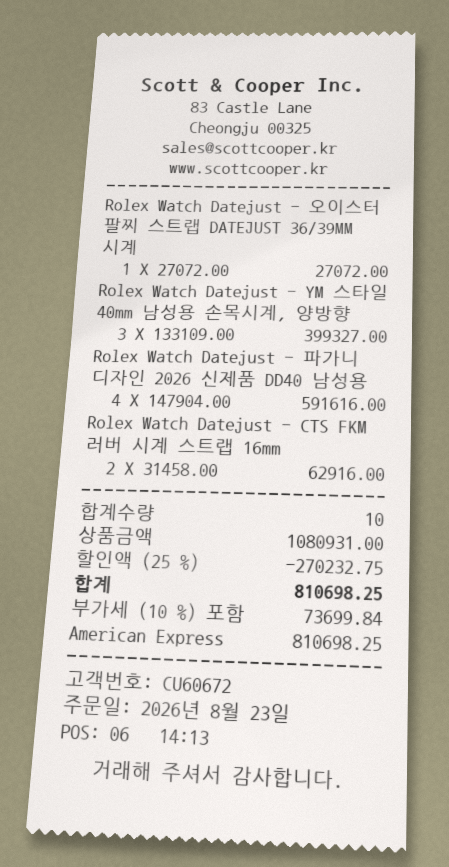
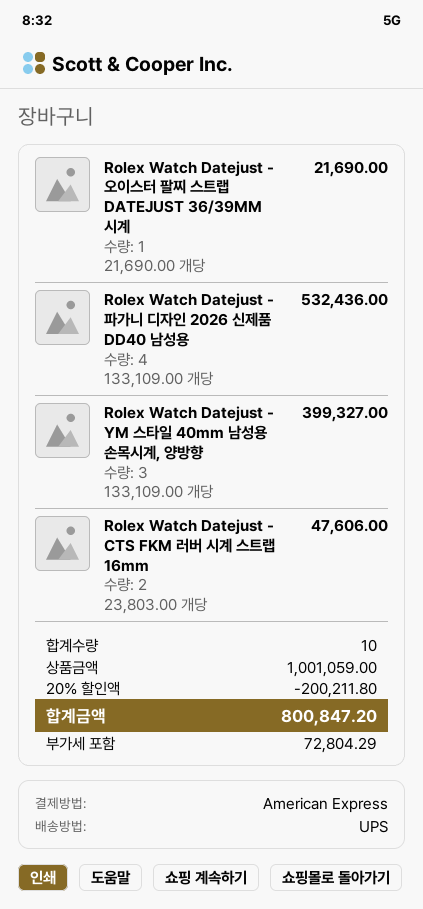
Rolex Watch Datejust - 오이스터 팔찌 스트랩 DATEJUST 36/39MM 시계: 1 x 27072.00 = 27072.00 -> 1 x 21690.00 = 21690.00
Rolex Watch Datejust - 파가니 디자인 2026 신제품 DD40 남성용: 4 x 147904.00 = 591616.00 -> 4 x 133109.00 = 532436.00
Rolex Watch Datejust - CTS FKM 러버 시계 스트랩 16mm: 2 x 31458.00 = 62916.00 -> 2 x 23803.00 = 47606.00
subtotal: 1080931.00 -> 1001059.00
discount: 25% = 270232.75 -> 20% = 200211.80
tax: 73699.84 -> 72804.29
total: 810698.25 -> 800847.20

